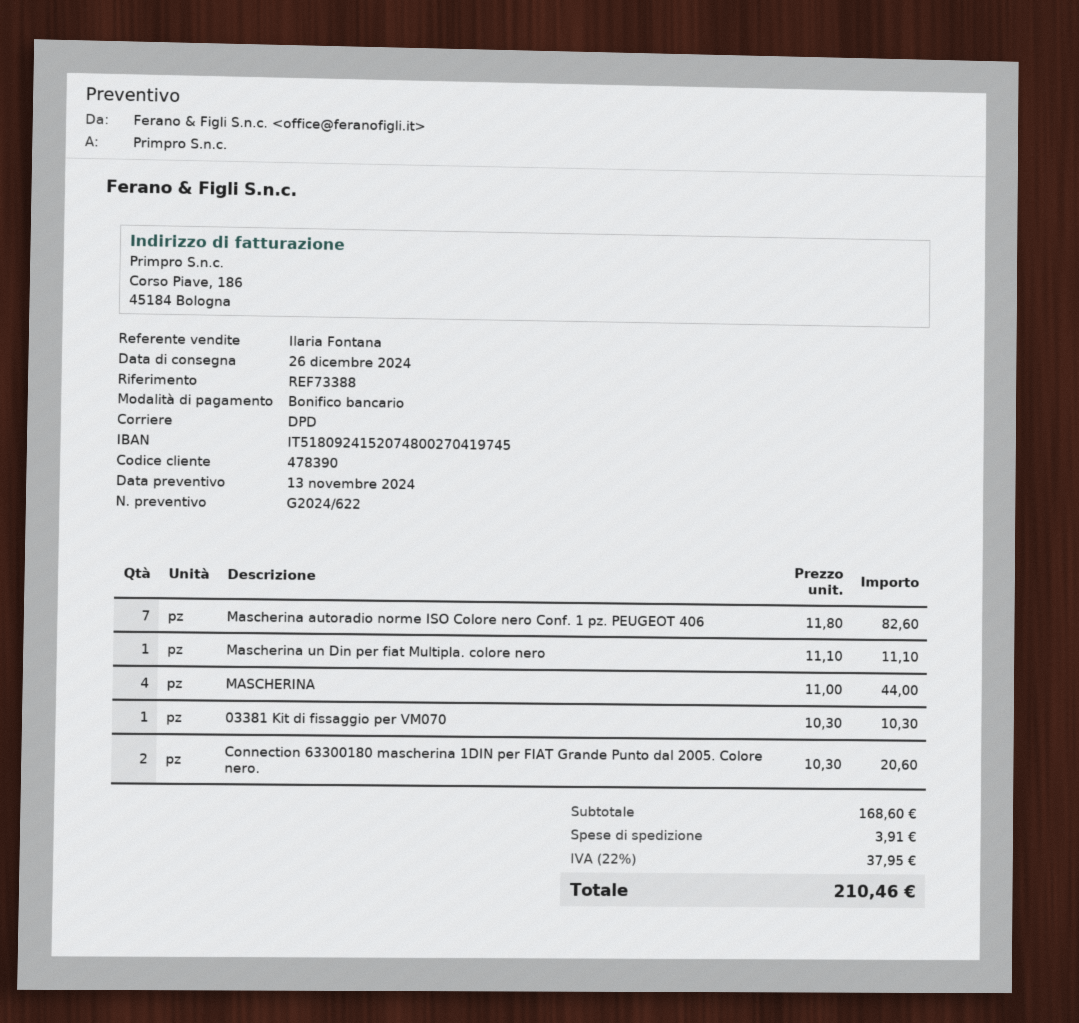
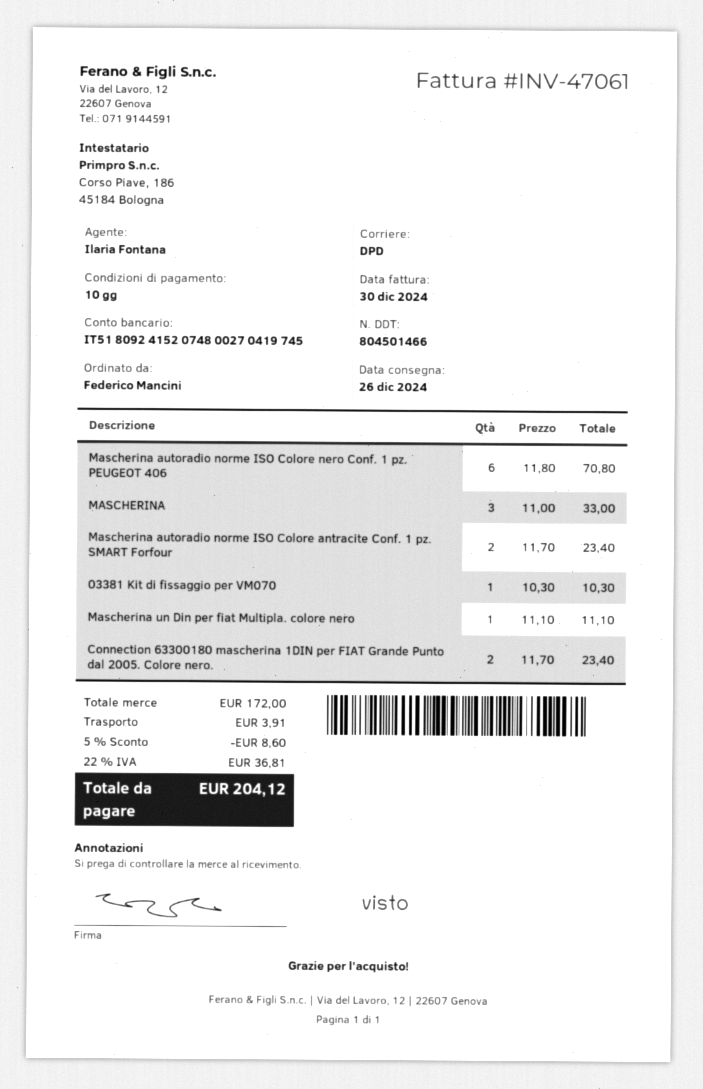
Mascherina autoradio norme ISO Colore nero Conf. 1 pz. PEUGEOT 406: 7 x 11.80 = 82.60 -> 6 x 11.80 = 70.80
MASCHERINA: 4 x 11.00 = 44.00 -> 3 x 11.00 = 33.00
Connection 63300180 mascherina 1DIN per FIAT Grande Punto dal 2005. Colore nero.: 2 x 10.30 = 20.60 -> 2 x 11.70 = 23.40
Mascherina autoradio norme ISO Colore antracite Conf. 1 pz. SMART Forfour: none -> 2 x 11.70 = 23.40
subtotal: 168.60 -> 172.00
discount: none -> 5% = 8.60
tax: 22% = 37.95 -> 22% = 36.81
total: 210.46 -> 204.12

